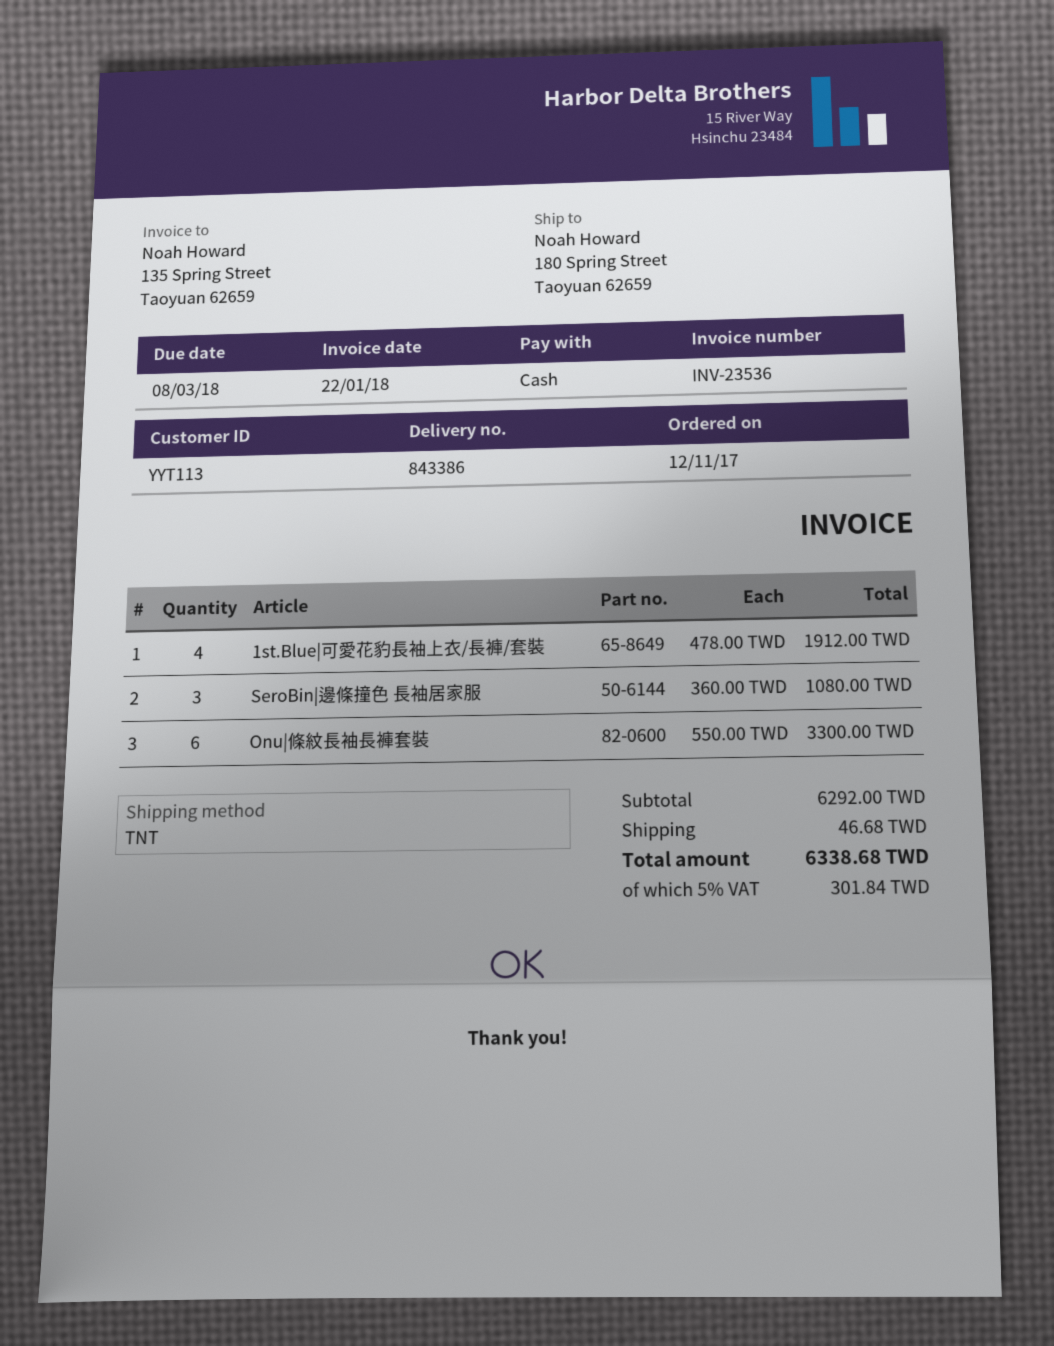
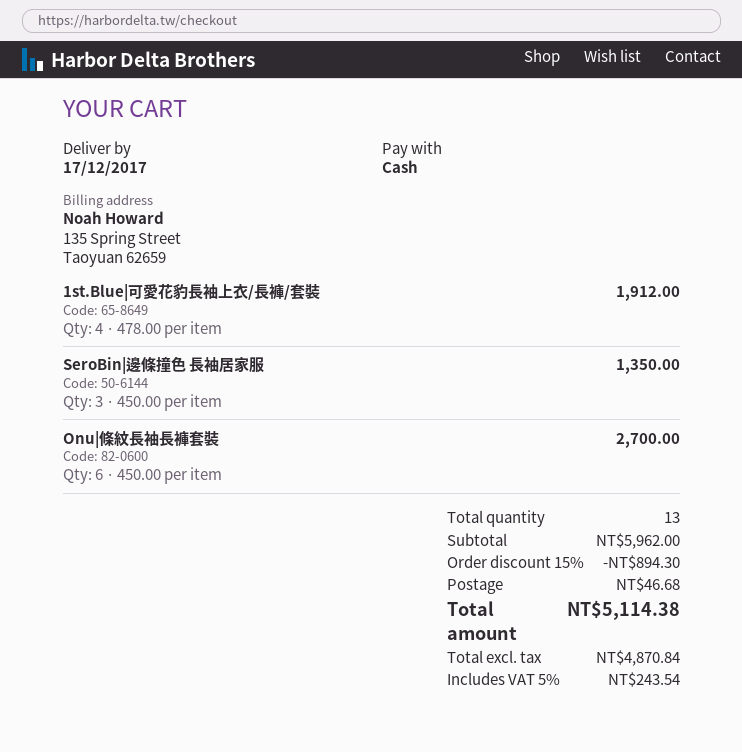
SeroBin|邊條撞色 長袖居家服: 3 x 360.00 = 1080.00 -> 3 x 450.00 = 1350.00
Onu|條紋長袖長褲套裝: 6 x 550.00 = 3300.00 -> 6 x 450.00 = 2700.00
subtotal: 6292.00 -> 5962.00
discount: none -> 15% = 894.30
tax: 5% = 301.84 -> 5% = 243.54
total: 6338.68 -> 5114.38

